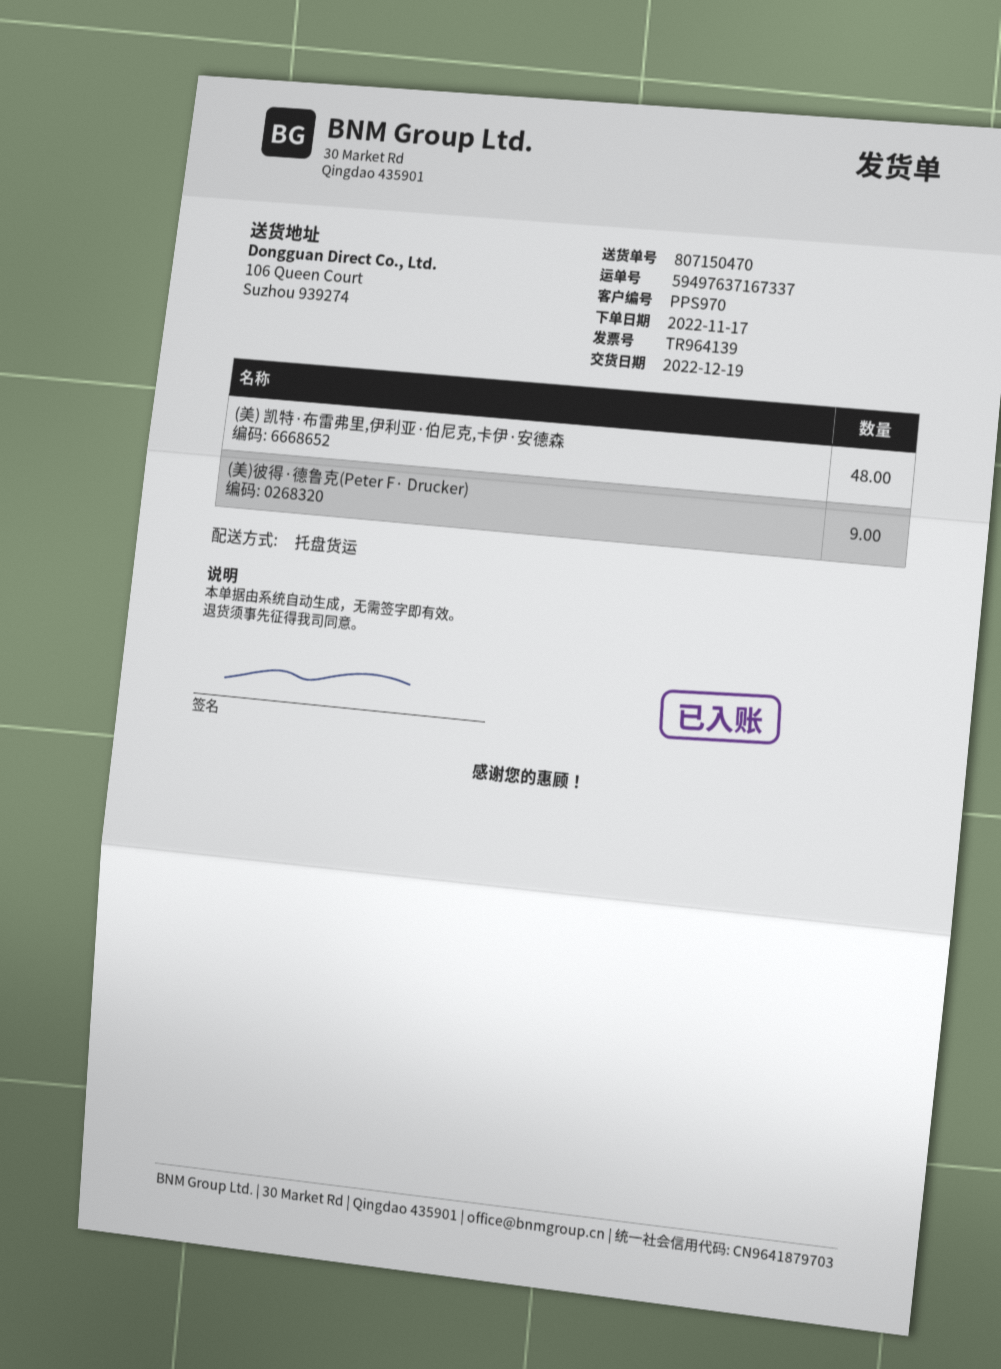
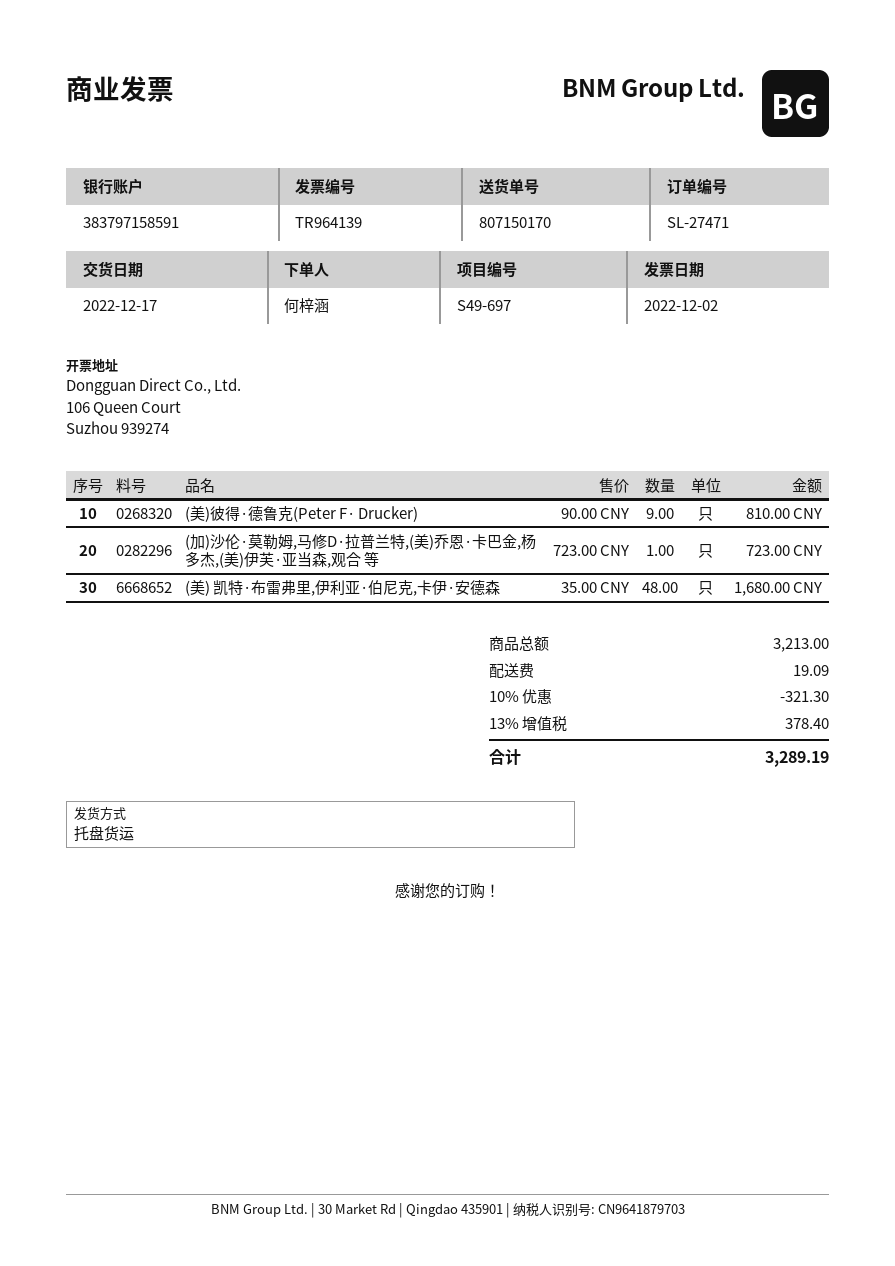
delivery note number: 807150470 -> 807150170
delivery date: 2022-12-19 -> 2022-12-17
(加)沙伦·莫勒姆,马修D·拉普兰特,(美)乔恩·卡巴金,杨多杰,(美)伊芙·亚当森,观合 等: none -> 1

